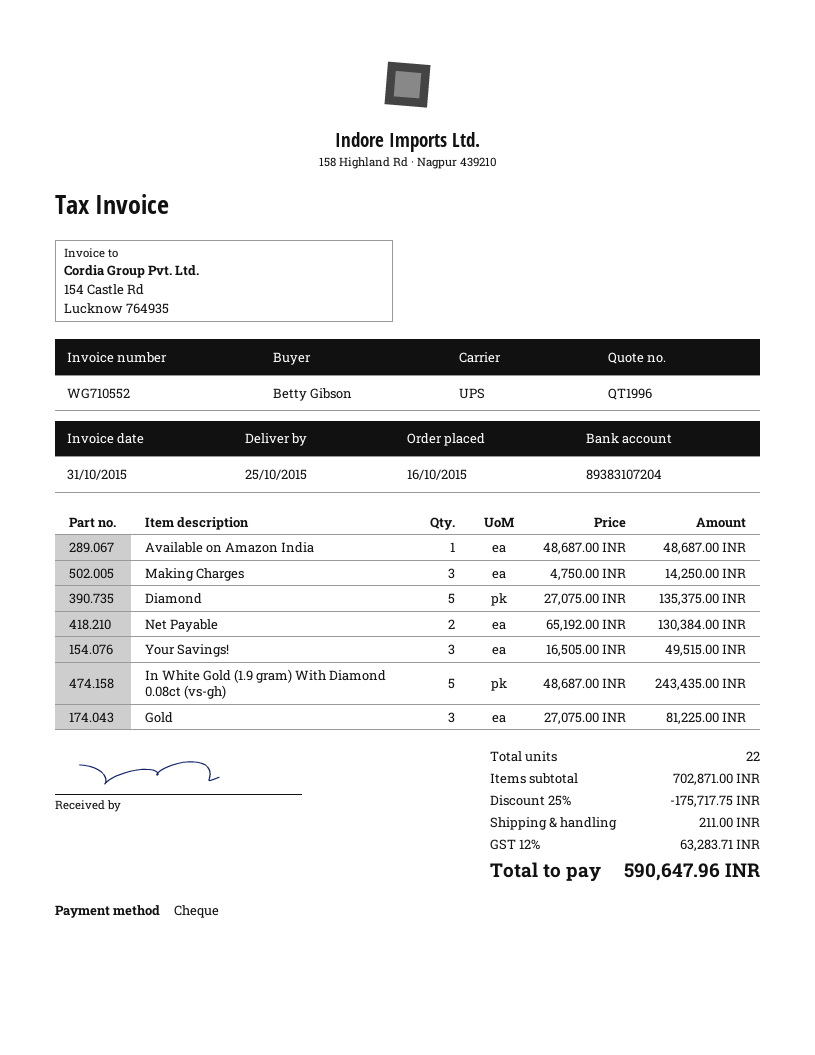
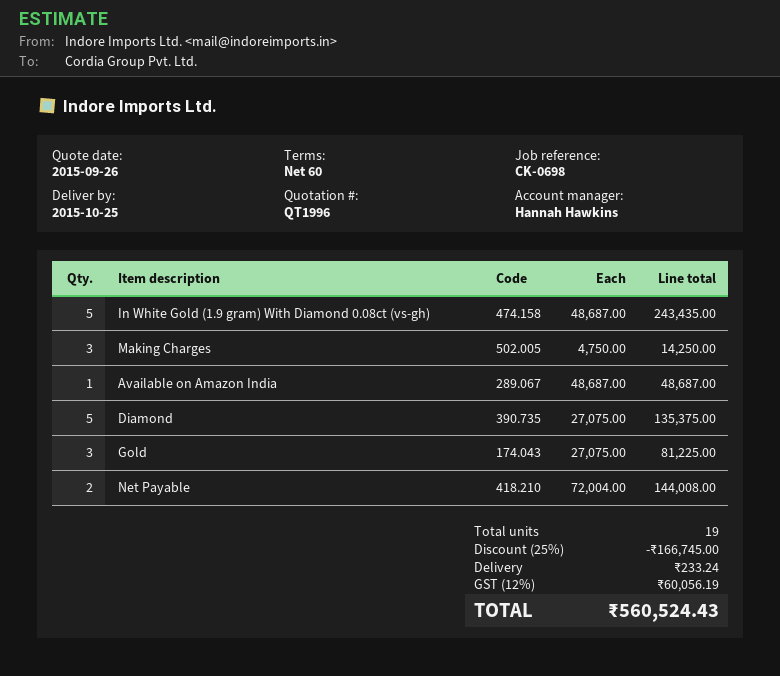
Net Payable: 2 x 65192.00 = 130384.00 -> 2 x 72004.00 = 144008.00
Your Savings!: 3 x 16505.00 = 49515.00 -> none
total quantity: 22 -> 19
discount: 25% = 175717.75 -> 25% = 166745.00
shipping: 211.00 -> 233.24
tax: 12% = 63283.71 -> 12% = 60056.19
total: 590647.96 -> 560524.43

